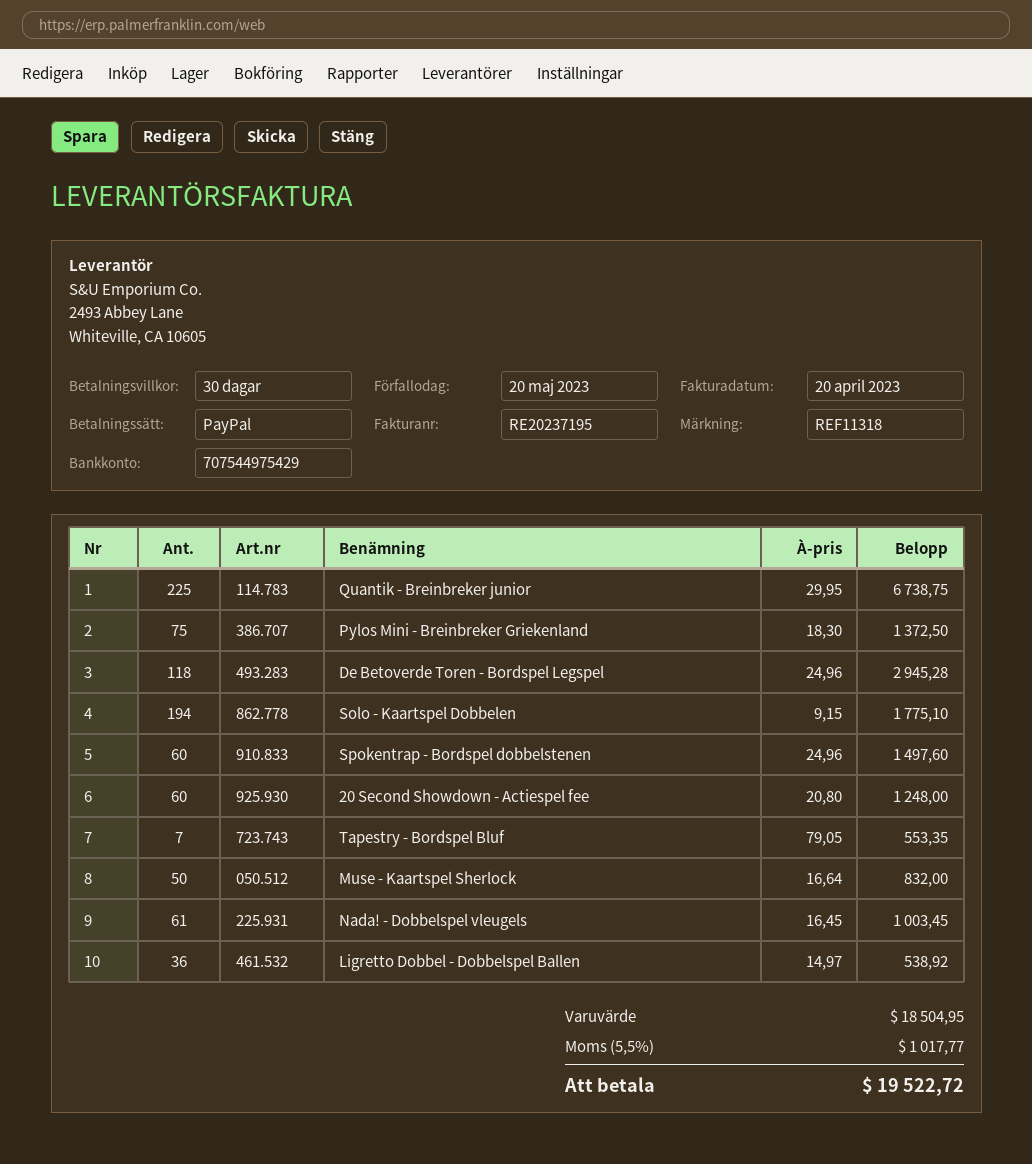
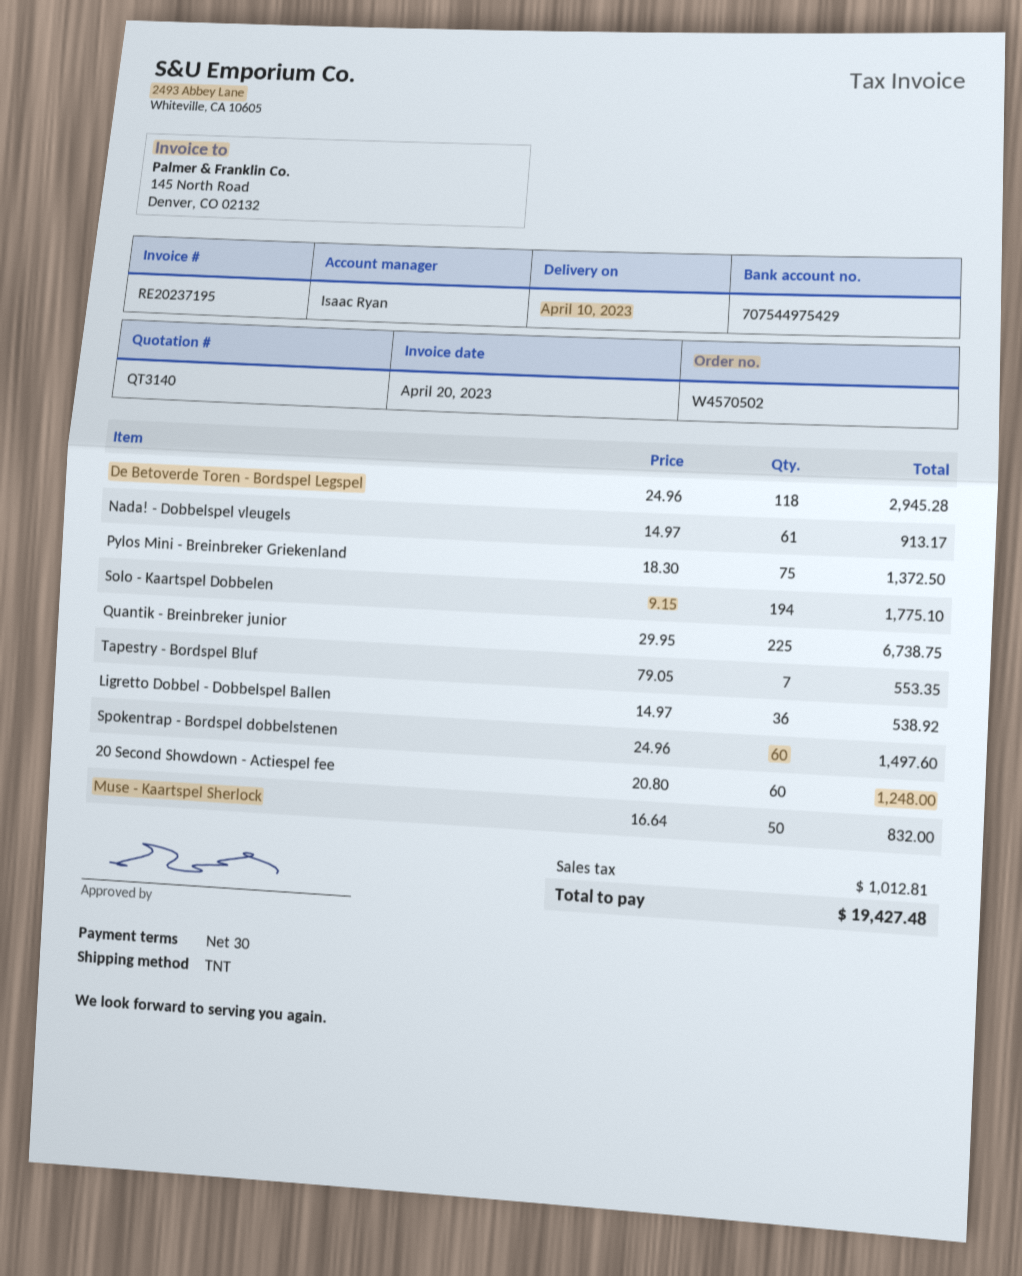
Nada! - Dobbelspel vleugels: 61 x 16.45 = 1003.45 -> 61 x 14.97 = 913.17
tax: 1017.77 -> 1012.81
total: 19522.72 -> 19427.48

